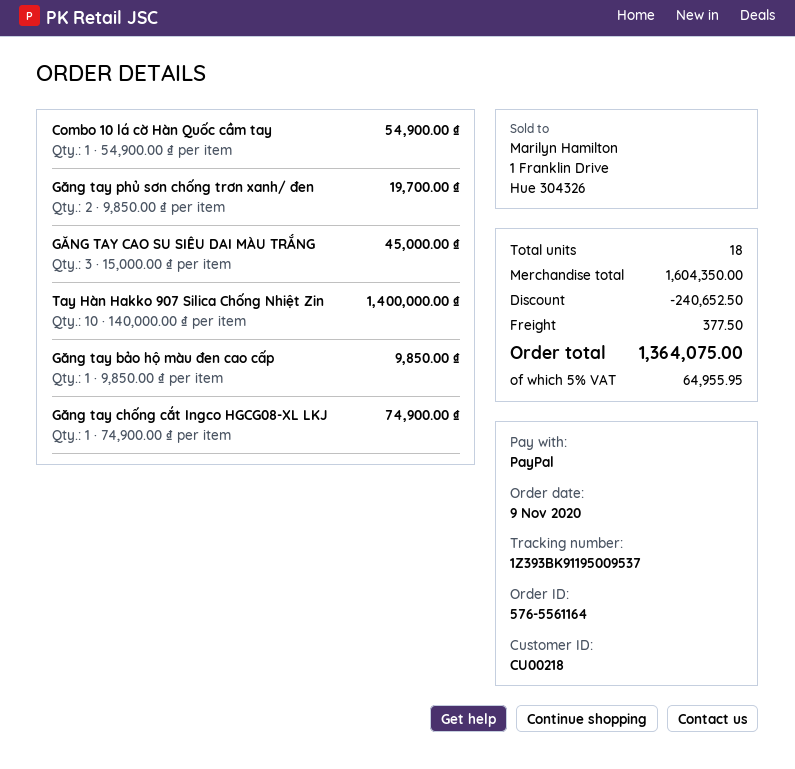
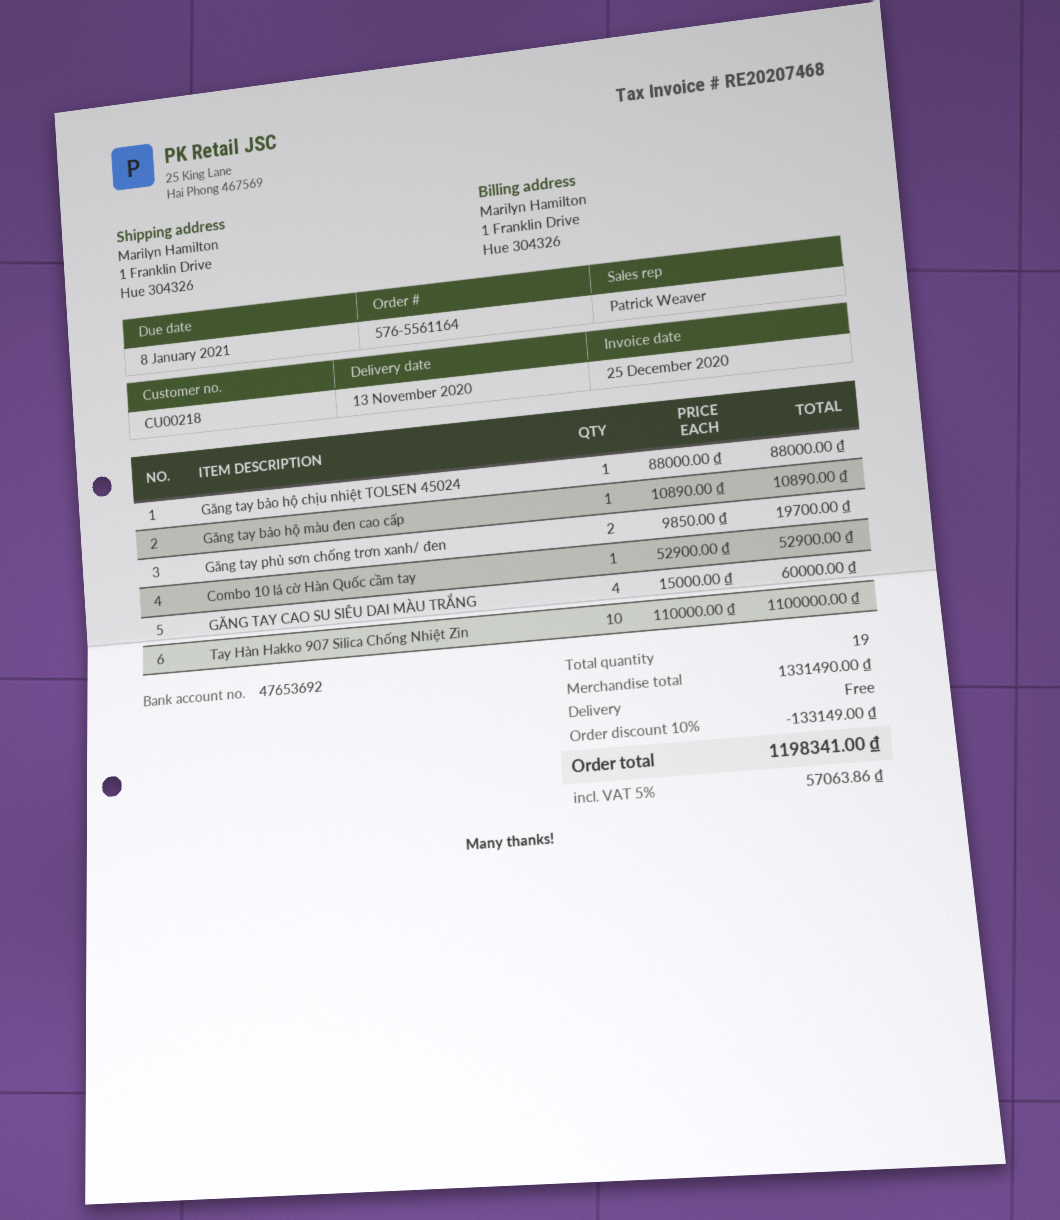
Combo 10 lá cờ Hàn Quốc cầm tay: 1 x 54900.00 = 54900.00 -> 1 x 52900.00 = 52900.00
GĂNG TAY CAO SU SIÊU DAI MÀU TRẮNG: 3 x 15000.00 = 45000.00 -> 4 x 15000.00 = 60000.00
Tay Hàn Hakko 907 Silica Chống Nhiệt Zin: 10 x 140000.00 = 1400000.00 -> 10 x 110000.00 = 1100000.00
Găng tay bảo hộ màu đen cao cấp: 1 x 9850.00 = 9850.00 -> 1 x 10890.00 = 10890.00
Găng tay chống cắt Ingco HGCG08-XL LKJ: 1 x 74900.00 = 74900.00 -> none
Găng tay bảo hộ chịu nhiệt TOLSEN 45024: none -> 1 x 88000.00 = 88000.00
total quantity: 18 -> 19
subtotal: 1604350.00 -> 1331490.00
discount: 240652.50 -> 133149.00
shipping: 377.50 -> 0.00
tax: 5% = 64955.95 -> 5% = 57063.86
total: 1364075.00 -> 1198341.00

